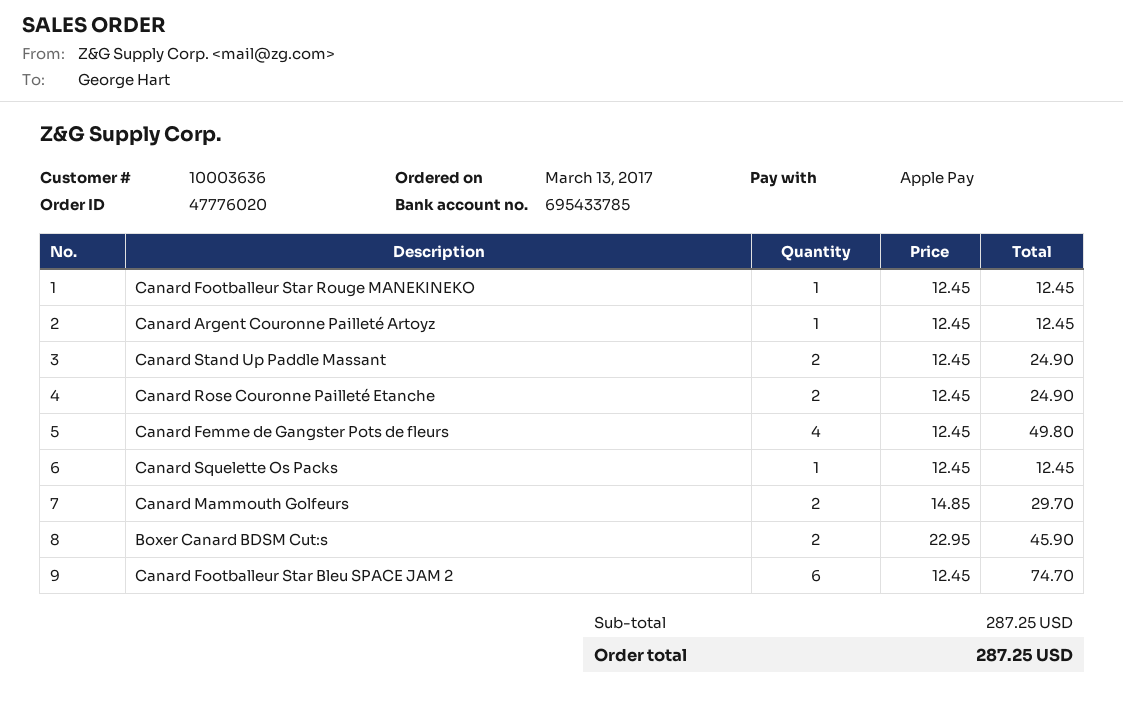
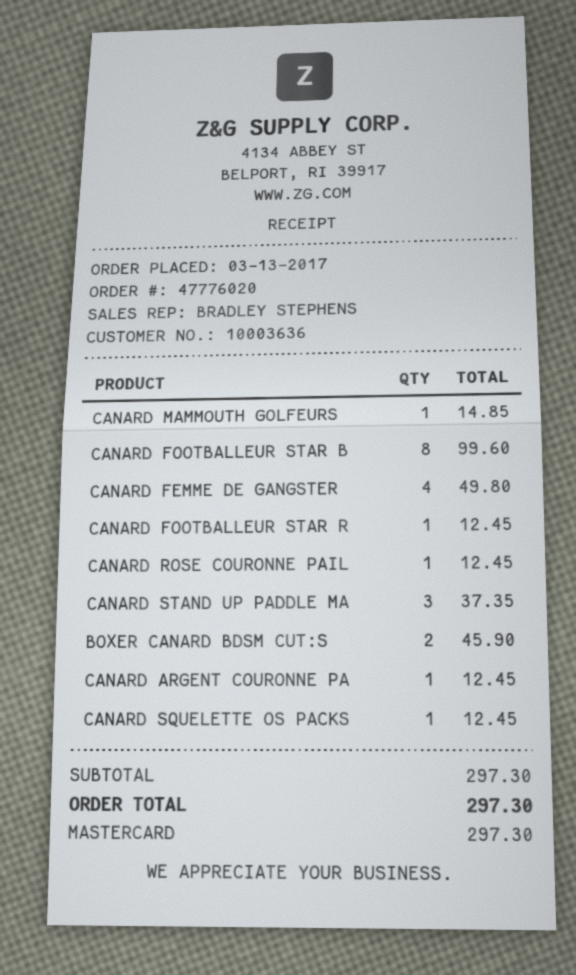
payment method: Apple Pay -> Mastercard
Canard Stand Up Paddle Massant: 2 for 24.90 -> 3 for 37.35
Canard Rose Couronne Pailleté Etanche: 2 for 24.90 -> 1 for 12.45
Canard Mammouth Golfeurs: 2 for 29.70 -> 1 for 14.85
Canard Footballeur Star Bleu SPACE JAM 2: 6 for 74.70 -> 8 for 99.60
subtotal: 287.25 -> 297.30
total: 287.25 -> 297.30

